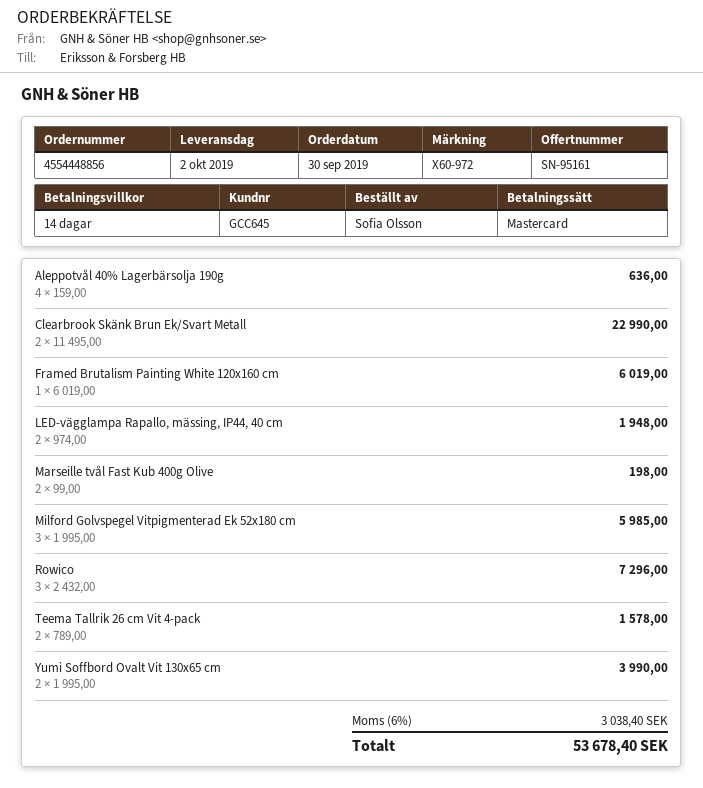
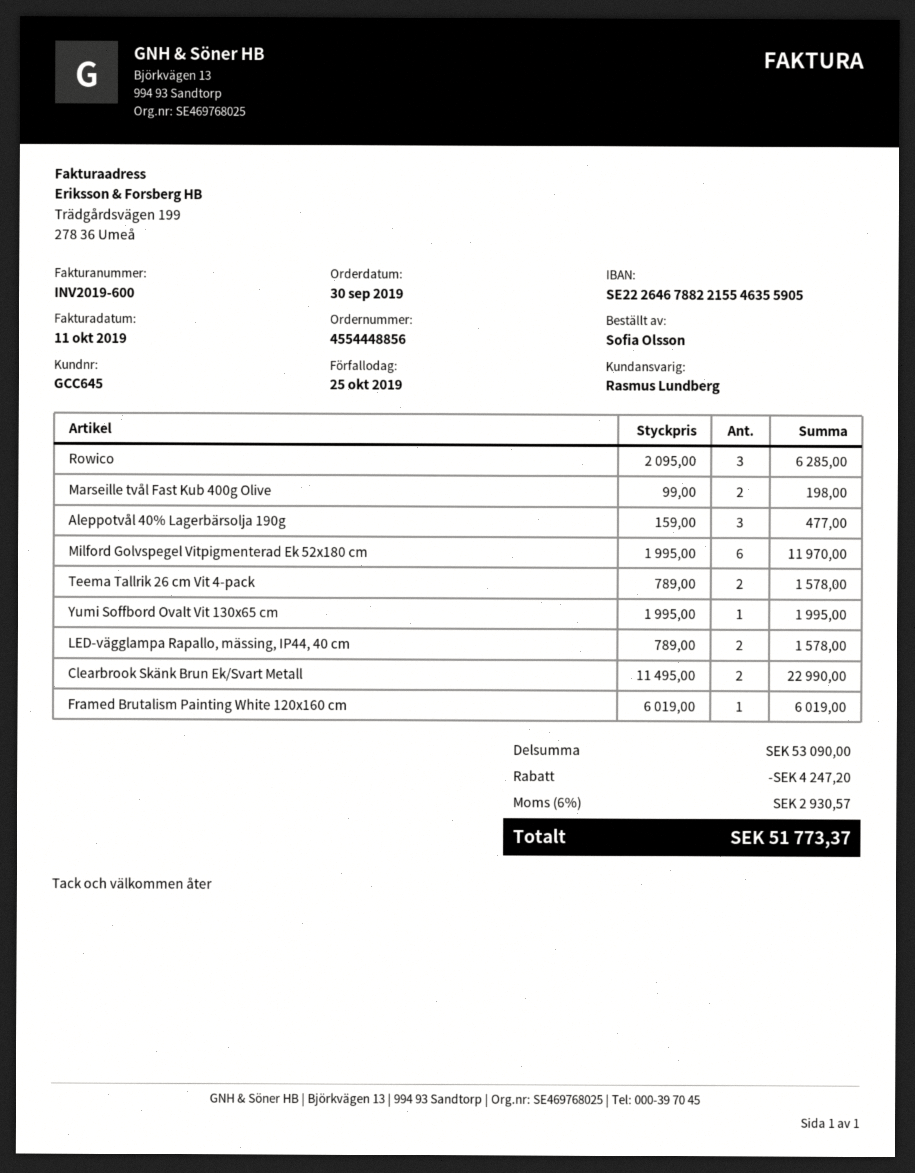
Aleppotvål 40% Lagerbärsolja 190g: 4 x 159.00 = 636.00 -> 3 x 159.00 = 477.00
LED-vägglampa Rapallo, mässing, IP44, 40 cm: 2 x 974.00 = 1948.00 -> 2 x 789.00 = 1578.00
Milford Golvspegel Vitpigmenterad Ek 52x180 cm: 3 x 1995.00 = 5985.00 -> 6 x 1995.00 = 11970.00
Rowico: 3 x 2432.00 = 7296.00 -> 3 x 2095.00 = 6285.00
Yumi Soffbord Ovalt Vit 130x65 cm: 2 x 1995.00 = 3990.00 -> 1 x 1995.00 = 1995.00
discount: none -> 4247.20
tax: 6% = 3038.40 -> 6% = 2930.57
total: 53678.40 -> 51773.37

